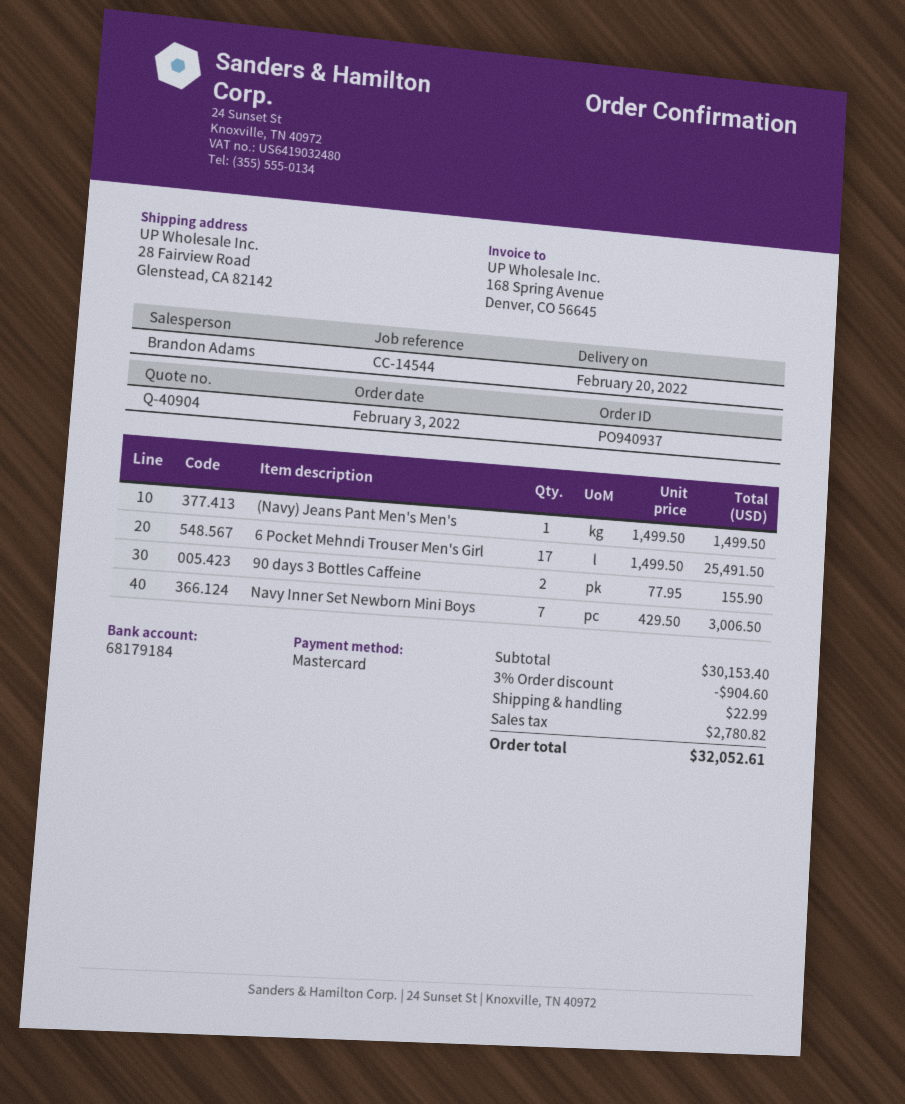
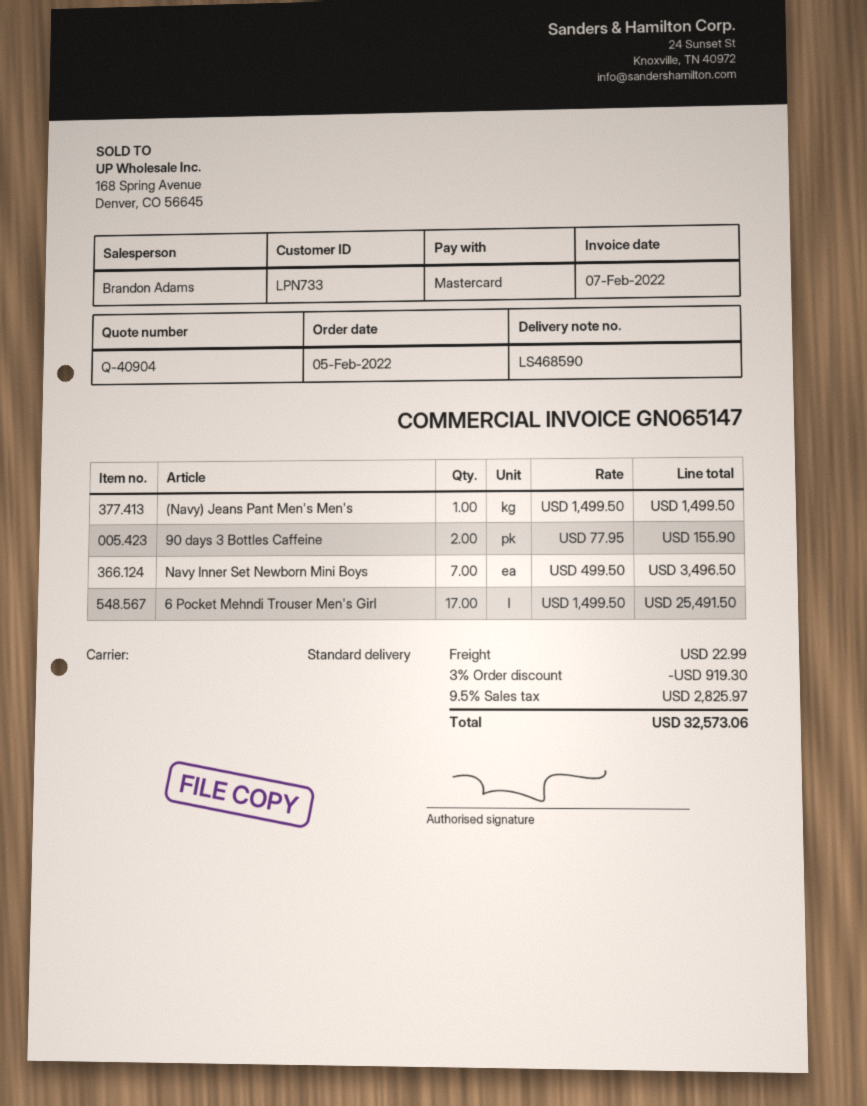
order date: 2022-02-03 -> 2022-02-05
Navy Inner Set Newborn Mini Boys: 7 x 429.50 = 3006.50 -> 7 x 499.50 = 3496.50
discount: 3% = 904.60 -> 3% = 919.30
tax: 2780.82 -> 2825.97
total: 32052.61 -> 32573.06

